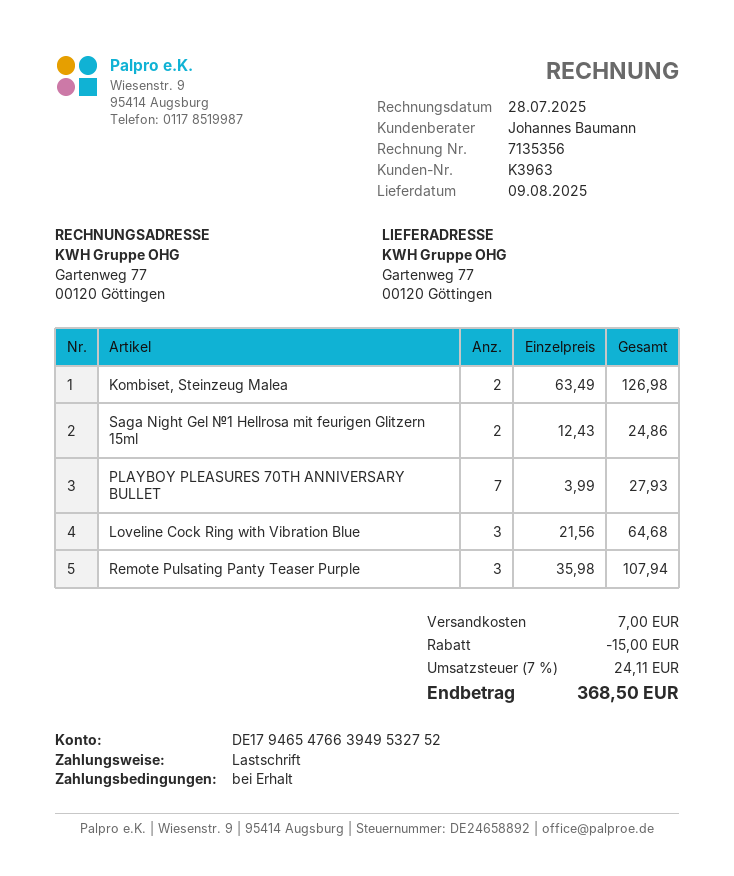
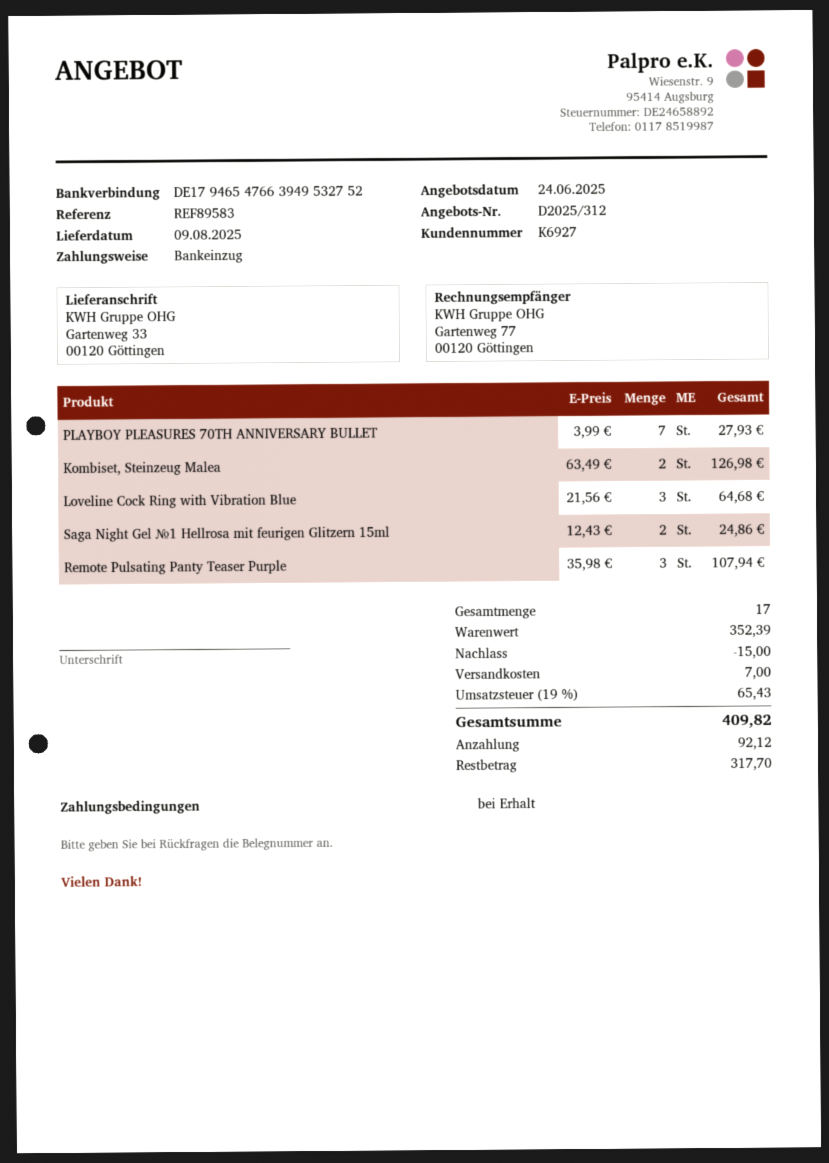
customer number: K3963 -> K6927
ship to: Gartenweg 77, 00120 Göttingen -> Gartenweg 33, 00120 Göttingen
tax: 7% = 24.11 -> 19% = 65.43
total: 368.50 -> 409.82

